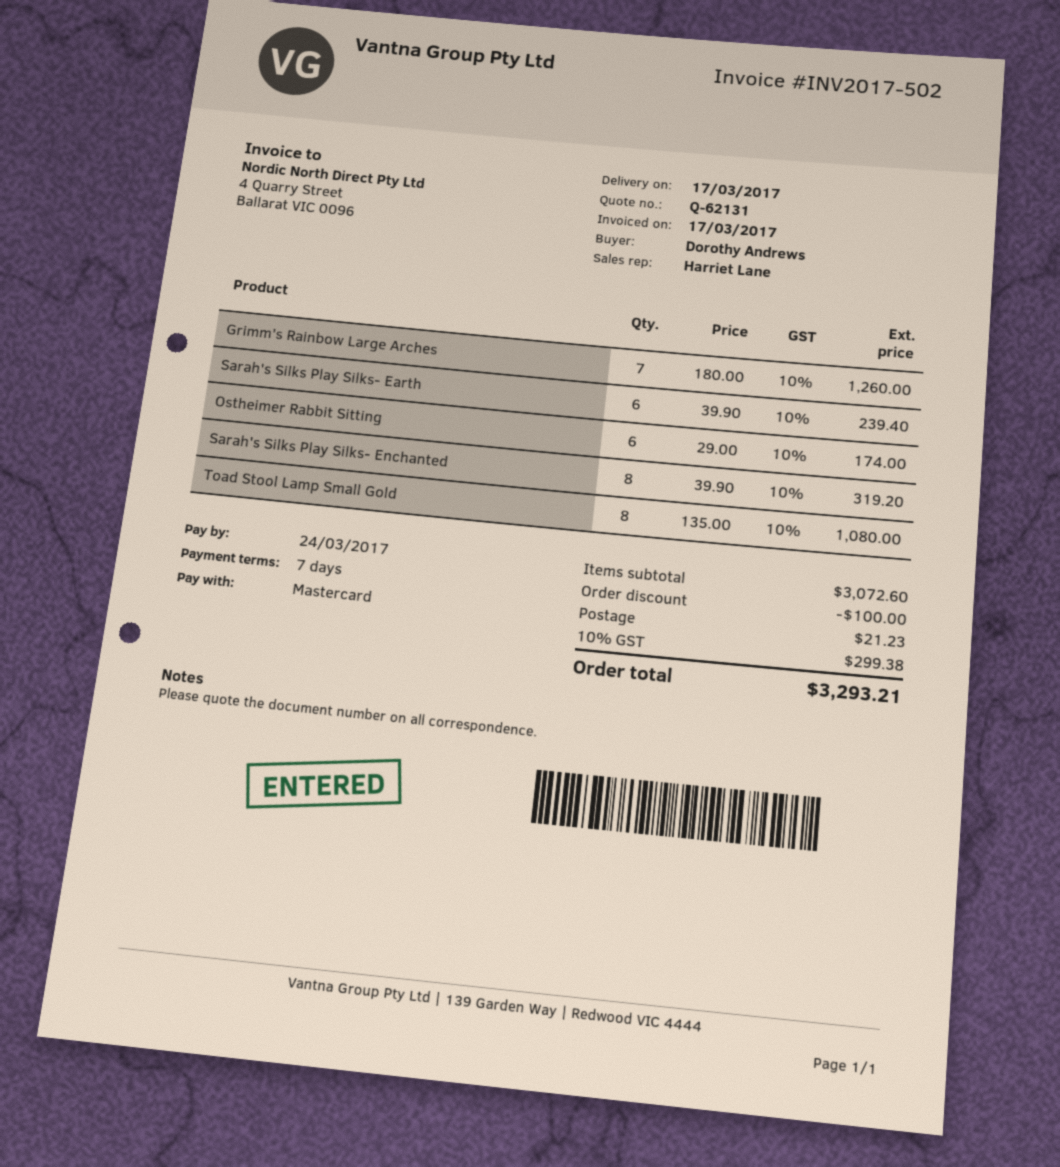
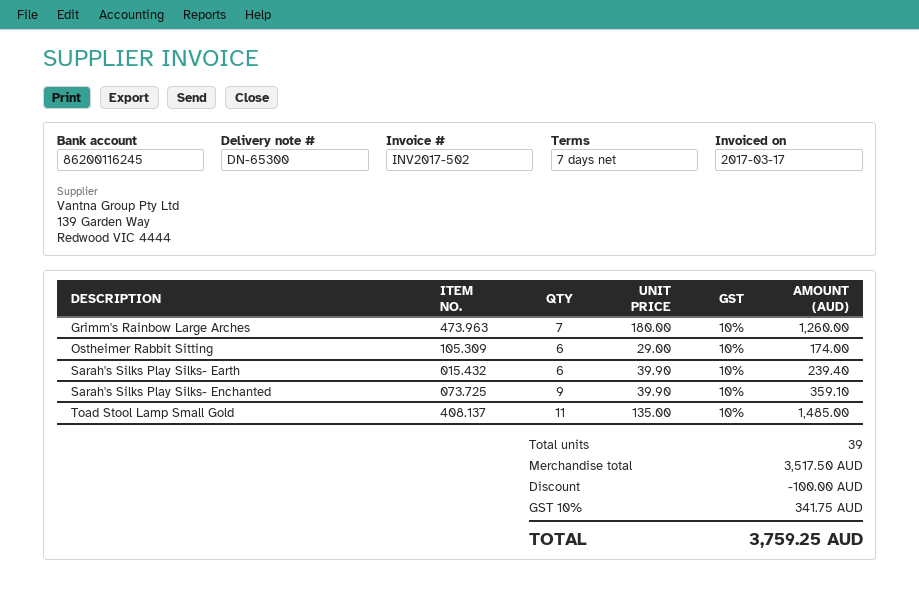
Sarah's Silks Play Silks- Enchanted: 8 x 39.90 = 319.20 -> 9 x 39.90 = 359.10
Toad Stool Lamp Small Gold: 8 x 135.00 = 1080.00 -> 11 x 135.00 = 1485.00
subtotal: 3072.60 -> 3517.50
shipping: 21.23 -> none
tax: 10% = 299.38 -> 10% = 341.75
total: 3293.21 -> 3759.25

